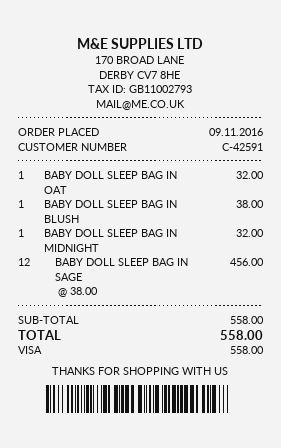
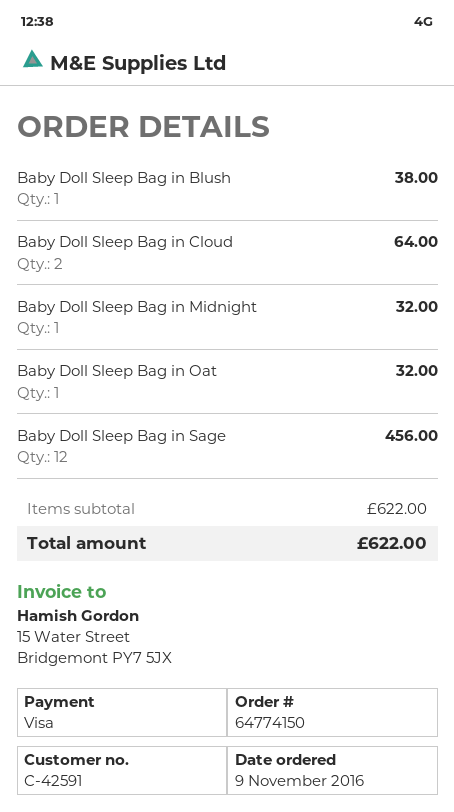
Baby Doll Sleep Bag in Cloud: none -> 2 for 64.00
subtotal: 558.00 -> 622.00
total: 558.00 -> 622.00

